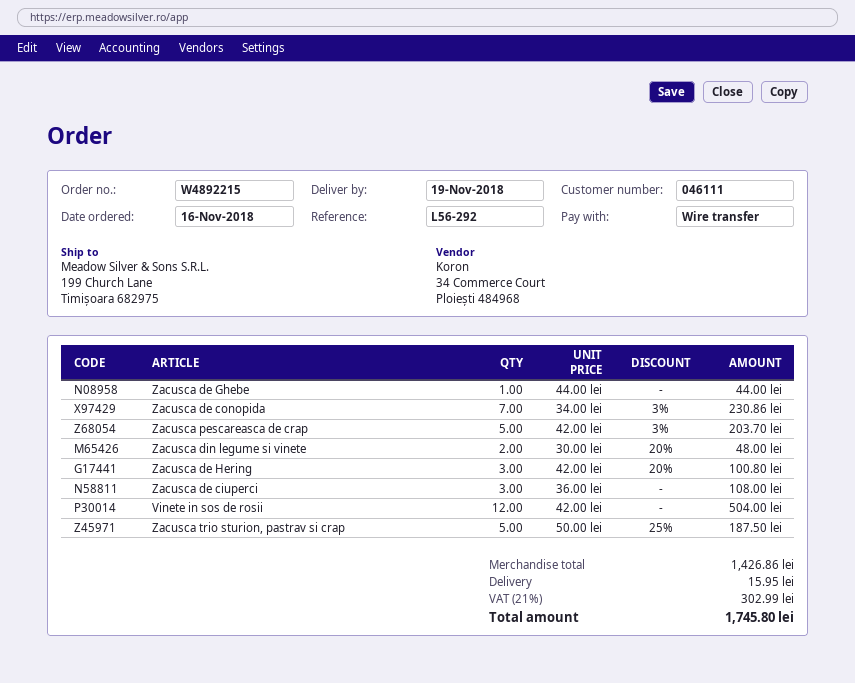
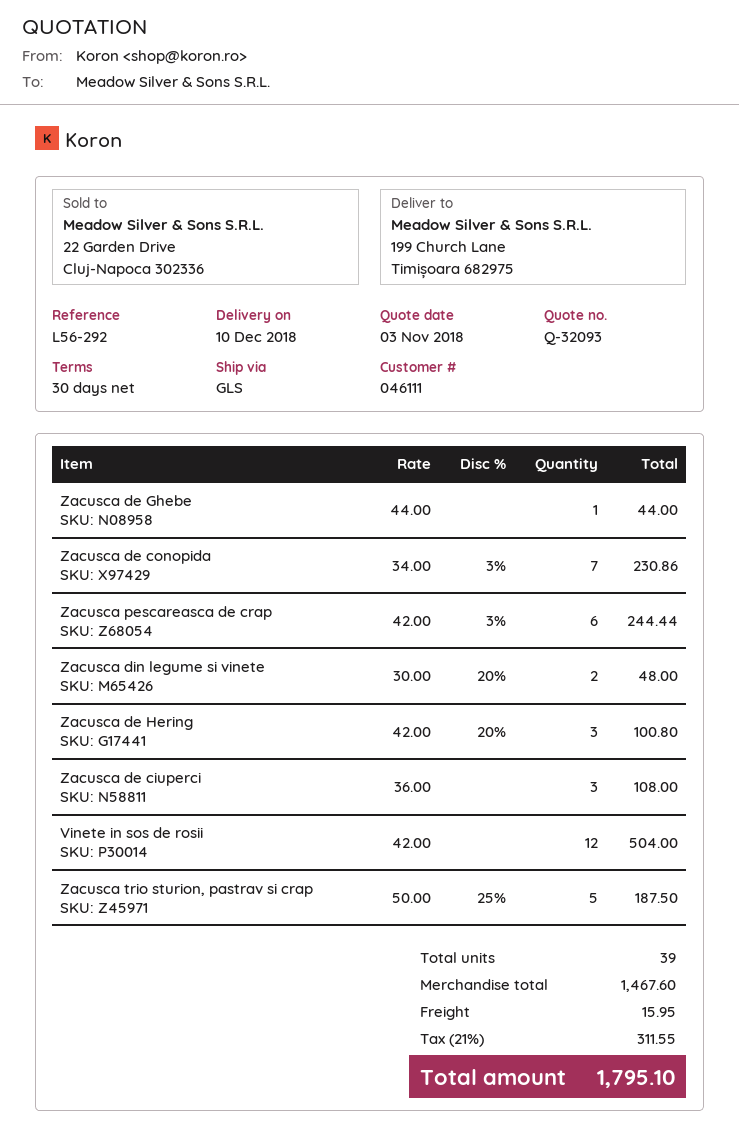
delivery date: 2018-11-19 -> 2018-12-10
Zacusca pescareasca de crap: 5 x 42.00 - 3% = 203.70 -> 6 x 42.00 - 3% = 244.44
subtotal: 1426.86 -> 1467.60
tax: 21% = 302.99 -> 21% = 311.55
total: 1745.80 -> 1795.10

